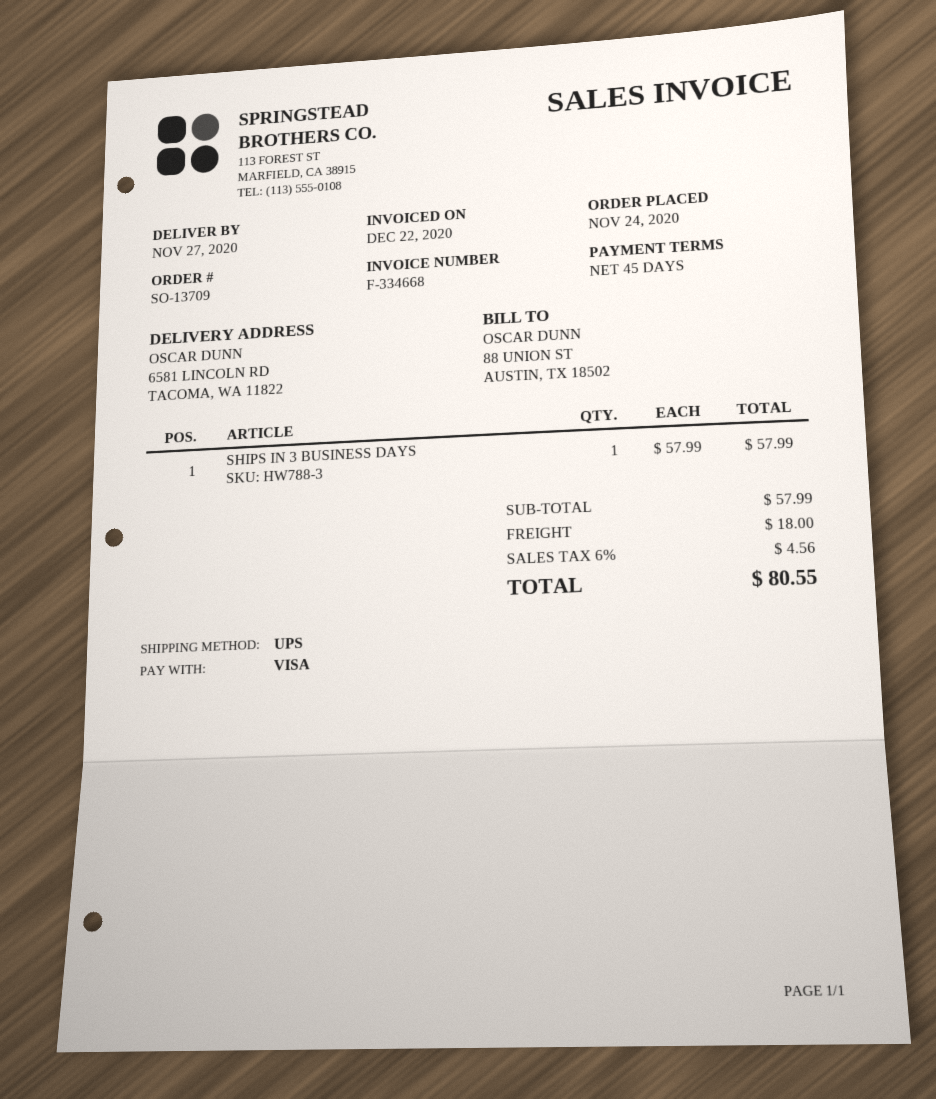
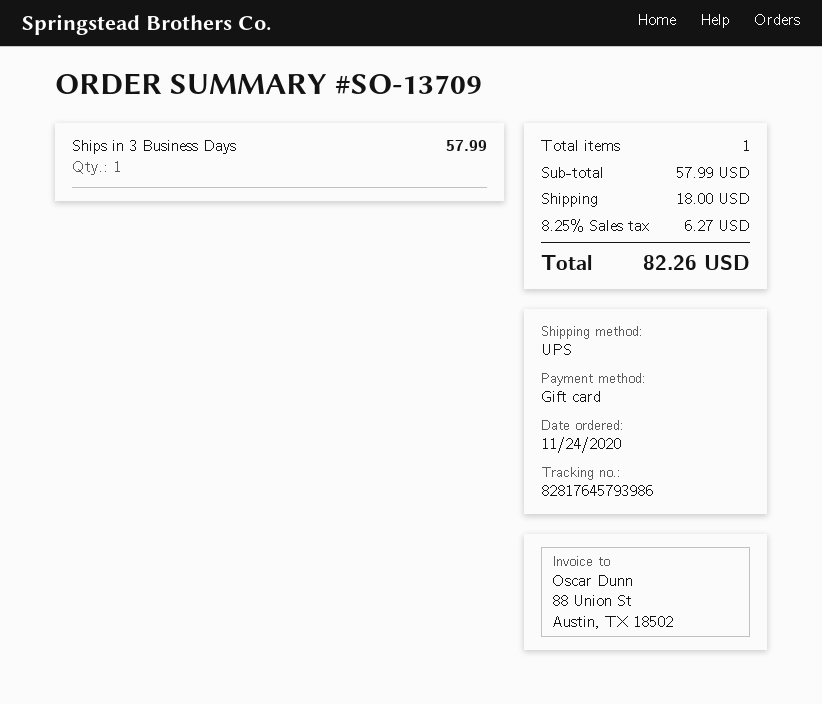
payment method: Visa -> gift card
tax: 6% = 4.56 -> 8.25% = 6.27
total: 80.55 -> 82.26

